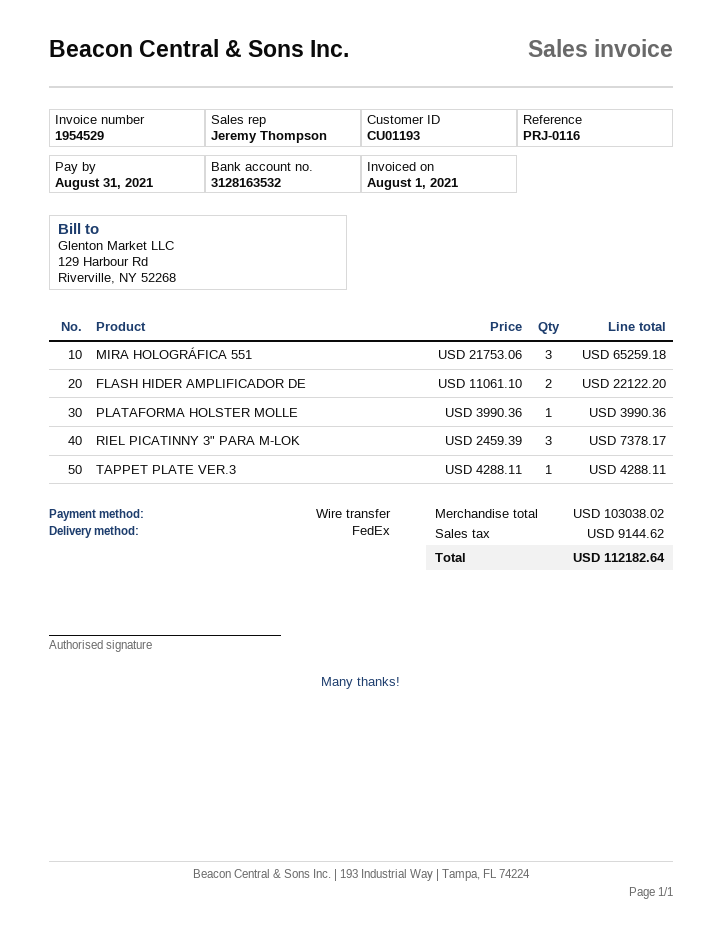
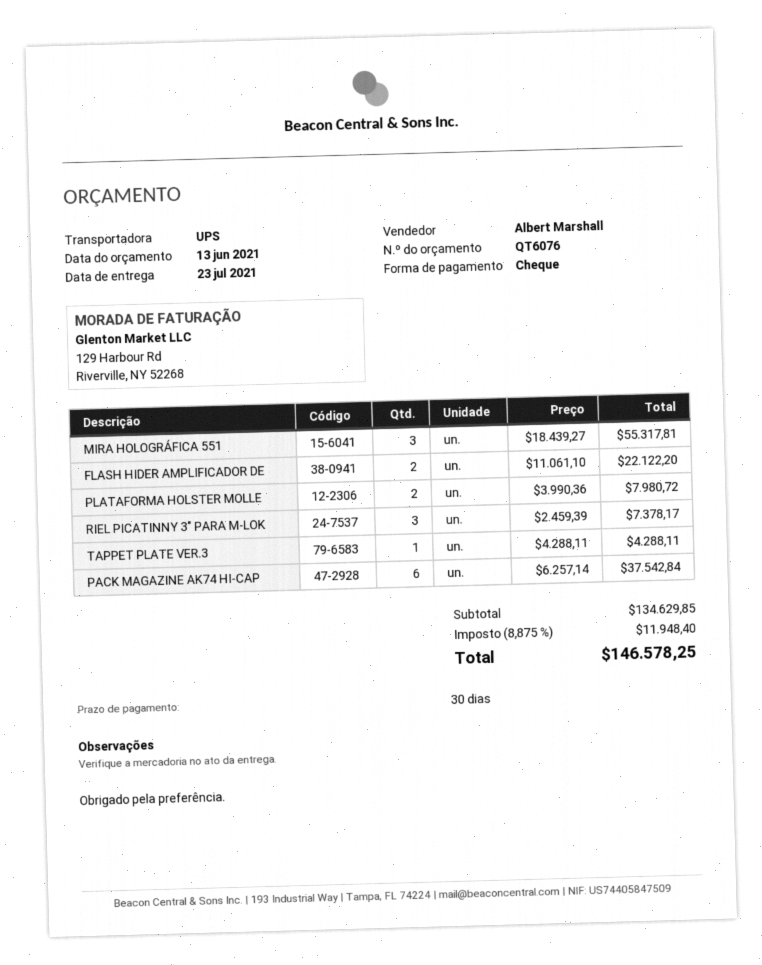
sales rep: Jeremy Thompson -> Albert Marshall
payment method: bank transfer -> cheque
shipping method: FedEx -> UPS
MIRA HOLOGRÁFICA 551: 3 x 21753.06 = 65259.18 -> 3 x 18439.27 = 55317.81
PLATAFORMA HOLSTER MOLLE: 1 x 3990.36 = 3990.36 -> 2 x 3990.36 = 7980.72
PACK MAGAZINE AK74 HI-CAP: none -> 6 x 6257.14 = 37542.84
subtotal: 103038.02 -> 134629.85
tax: 9144.62 -> 11948.40
total: 112182.64 -> 146578.25

